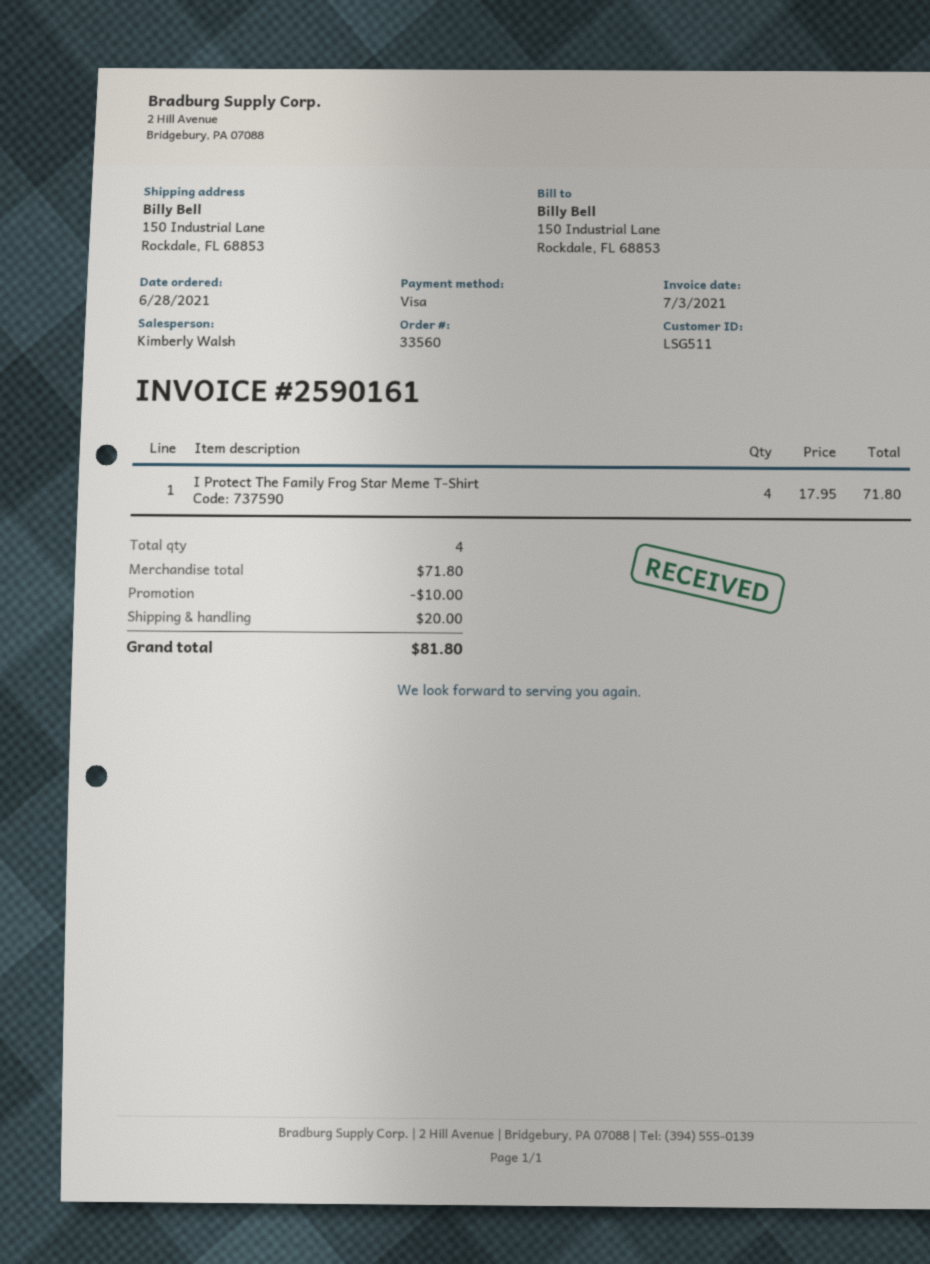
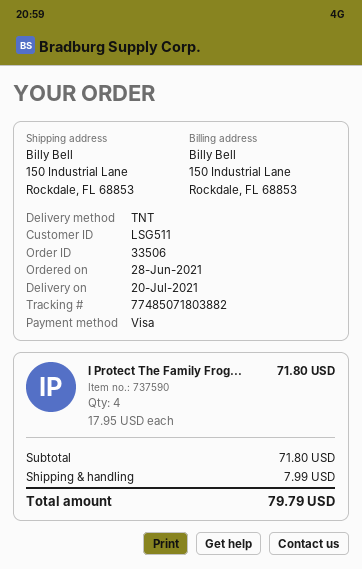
order number: 33560 -> 33506
discount: 10.00 -> none
shipping: 20.00 -> 7.99
total: 81.80 -> 79.79

